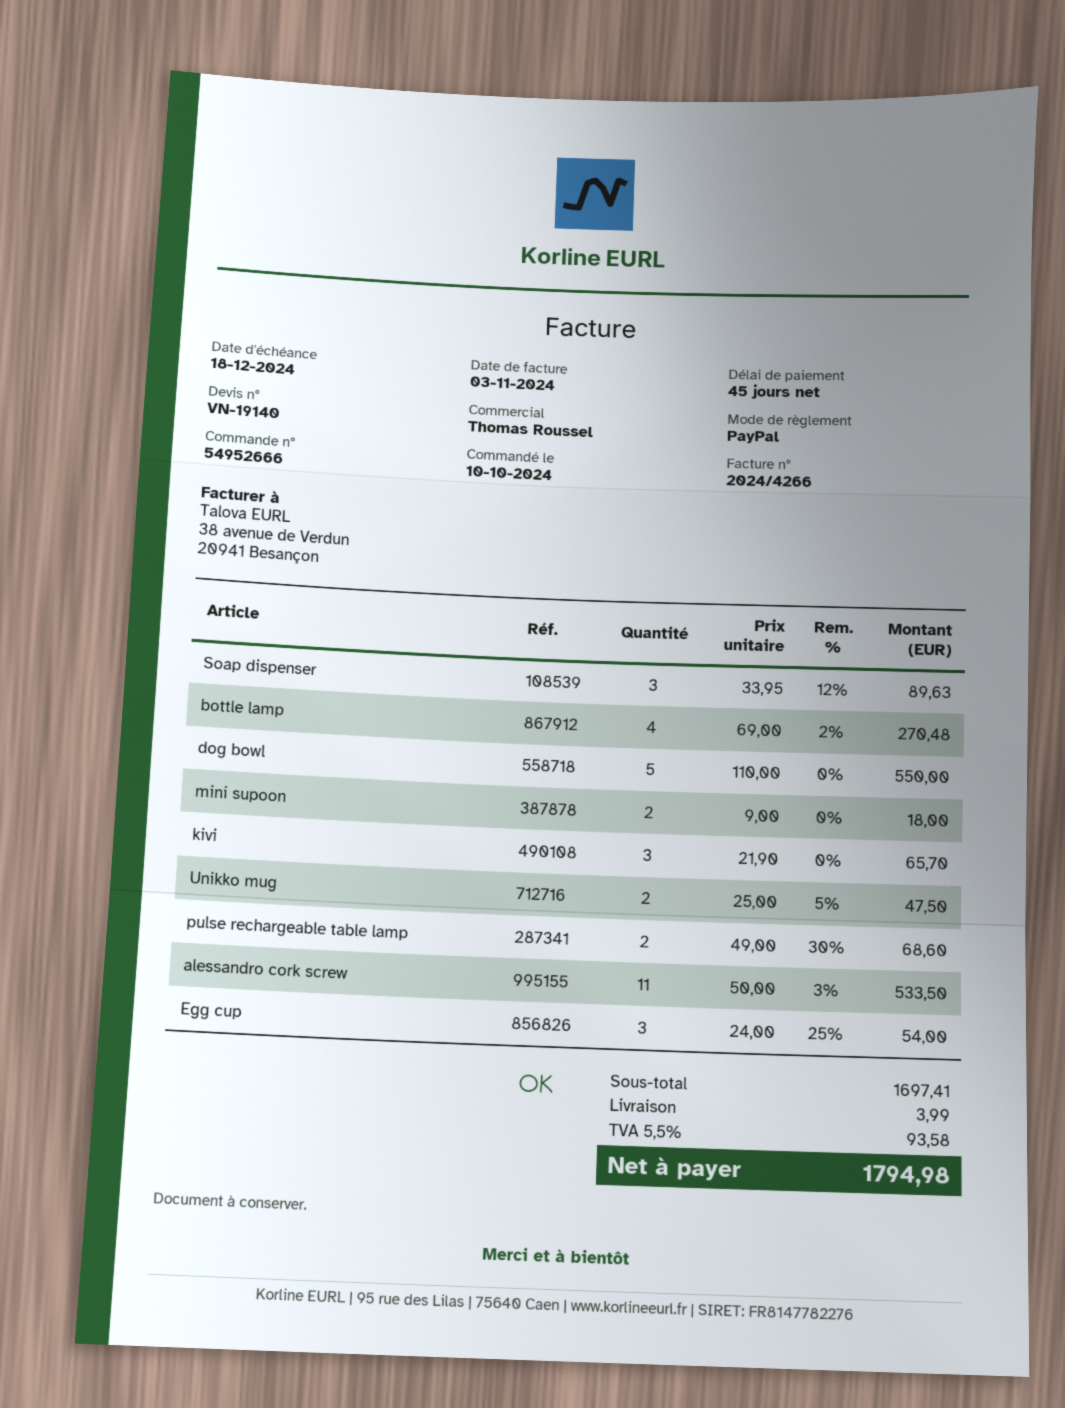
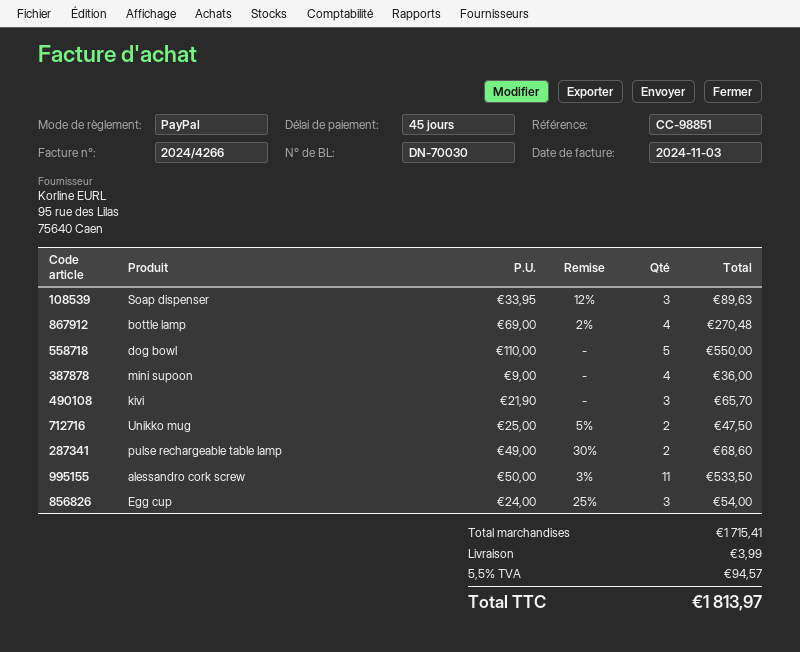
mini supoon: 2 x 9.00 = 18.00 -> 4 x 9.00 = 36.00
subtotal: 1697.41 -> 1715.41
tax: 5.5% = 93.58 -> 5.5% = 94.57
total: 1794.98 -> 1813.97

